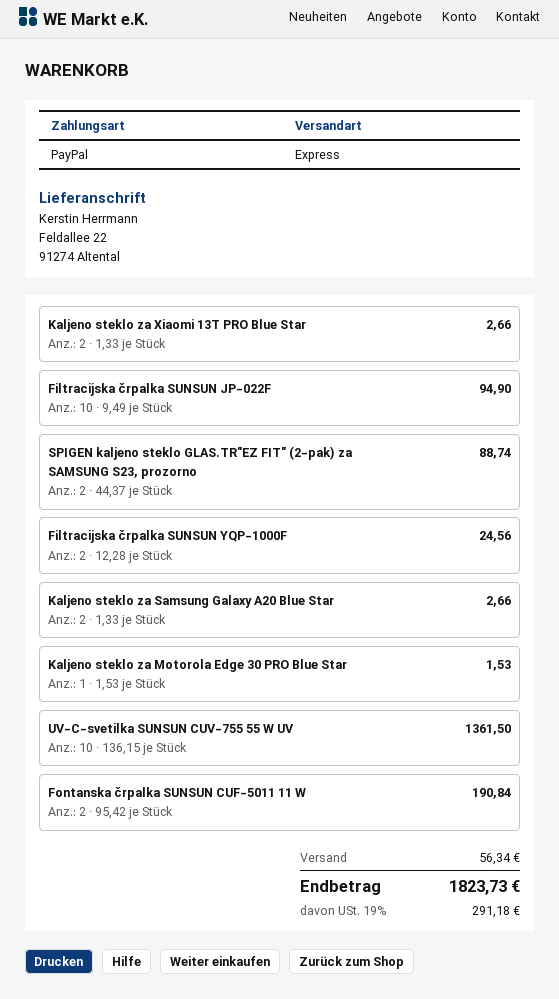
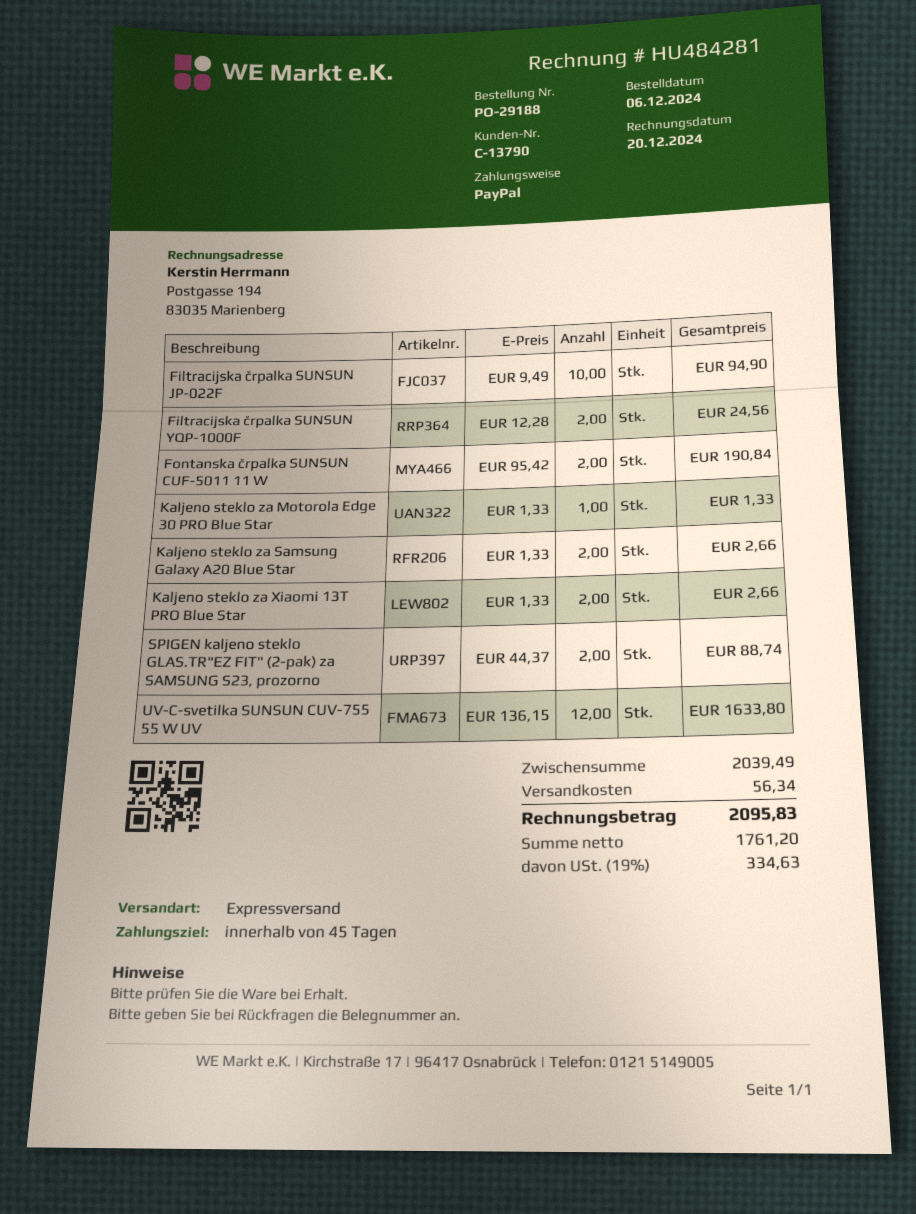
Kaljeno steklo za Motorola Edge 30 PRO Blue Star: 1 x 1.53 = 1.53 -> 1 x 1.33 = 1.33
UV-C-svetilka SUNSUN CUV-755 55 W UV: 10 x 136.15 = 1361.50 -> 12 x 136.15 = 1633.80
tax: 19% = 291.18 -> 19% = 334.63
total: 1823.73 -> 2095.83

